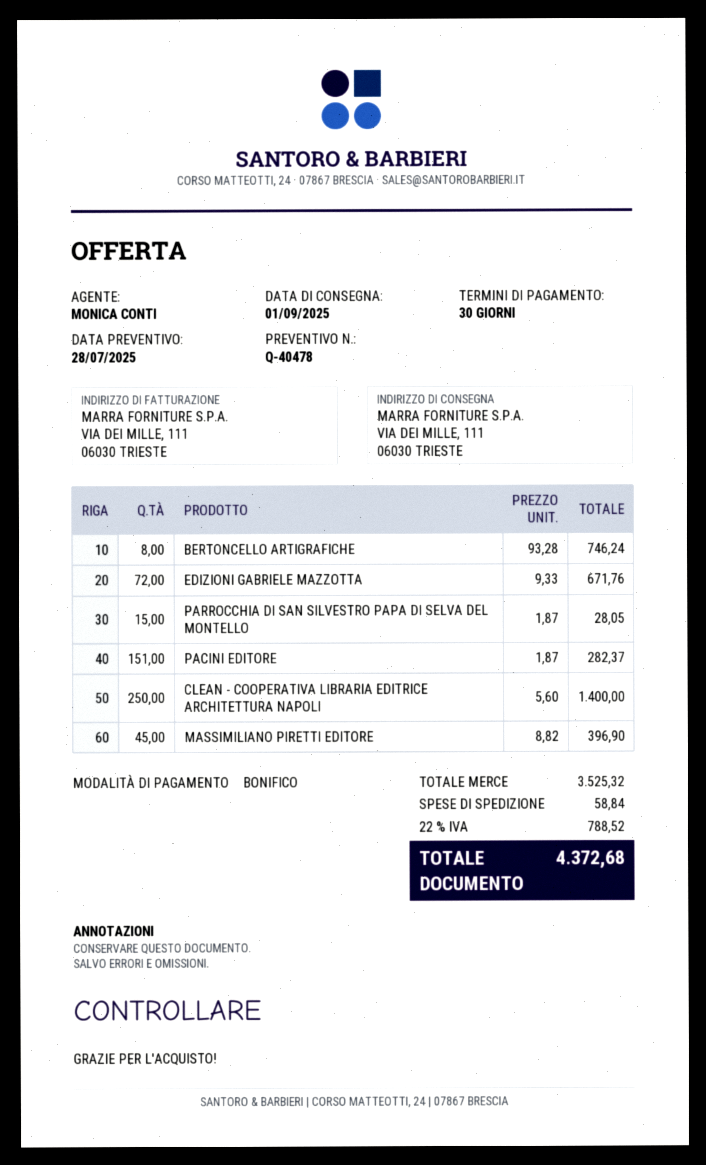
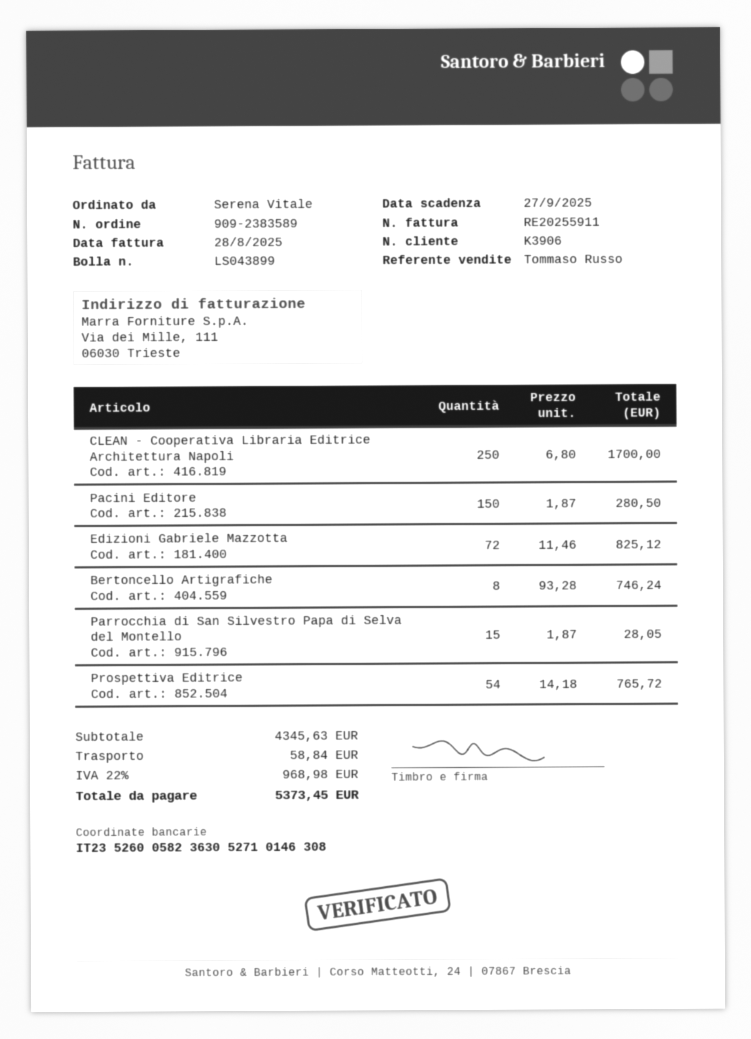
sales rep: MONICA CONTI -> Tommaso Russo
EDIZIONI GABRIELE MAZZOTTA: 72 x 9.33 = 671.76 -> 72 x 11.46 = 825.12
PACINI EDITORE: 151 x 1.87 = 282.37 -> 150 x 1.87 = 280.50
CLEAN - COOPERATIVA LIBRARIA EDITRICE ARCHITETTURA NAPOLI: 250 x 5.60 = 1400.00 -> 250 x 6.80 = 1700.00
MASSIMILIANO PIRETTI EDITORE: 45 x 8.82 = 396.90 -> none
Prospettiva Editrice: none -> 54 x 14.18 = 765.72
subtotal: 3525.32 -> 4345.63
tax: 22% = 788.52 -> 22% = 968.98
total: 4372.68 -> 5373.45

